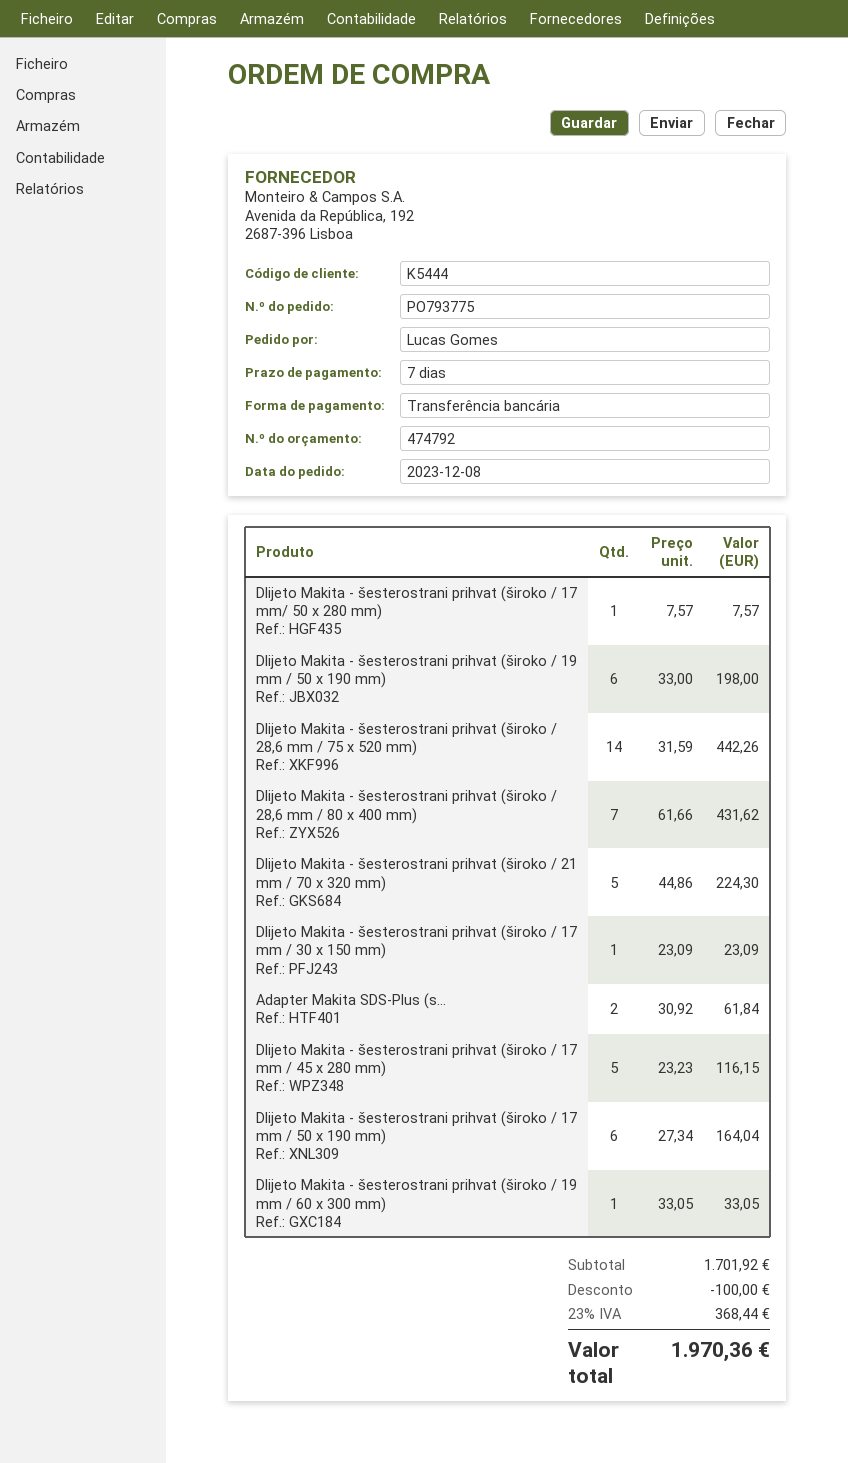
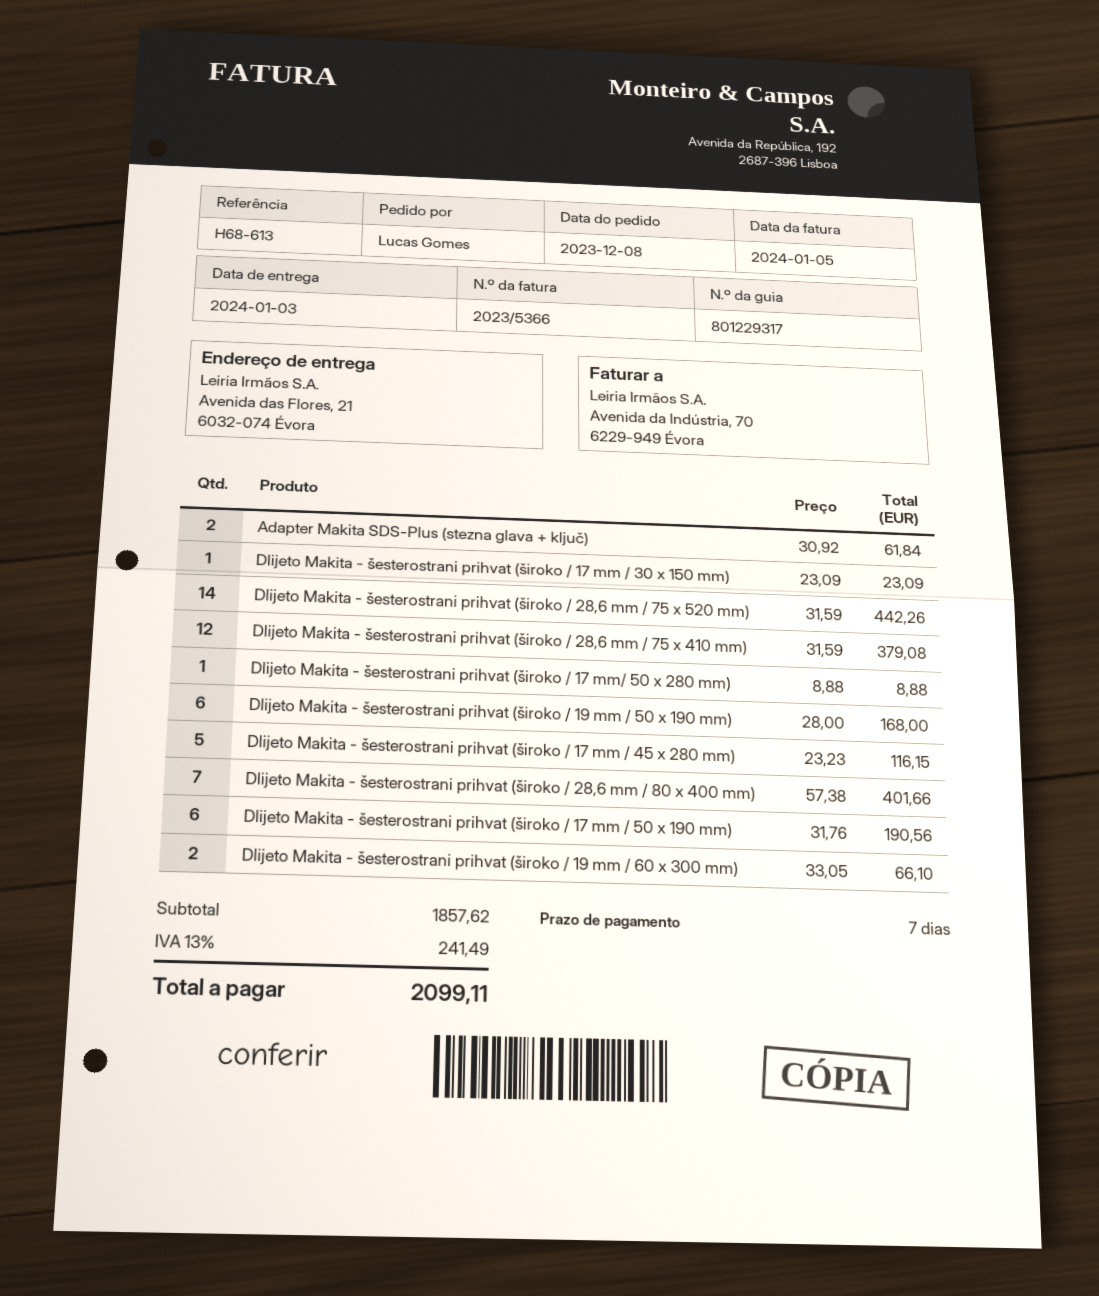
Dlijeto Makita - šesterostrani prihvat (široko / 17 mm/ 50 x 280 mm): 1 x 7.57 = 7.57 -> 1 x 8.88 = 8.88
Dlijeto Makita - šesterostrani prihvat (široko / 19 mm / 50 x 190 mm): 6 x 33.00 = 198.00 -> 6 x 28.00 = 168.00
Dlijeto Makita - šesterostrani prihvat (široko / 28,6 mm / 80 x 400 mm): 7 x 61.66 = 431.62 -> 7 x 57.38 = 401.66
Dlijeto Makita - šesterostrani prihvat (široko / 21 mm / 70 x 320 mm): 5 x 44.86 = 224.30 -> none
Dlijeto Makita - šesterostrani prihvat (široko / 17 mm / 50 x 190 mm): 6 x 27.34 = 164.04 -> 6 x 31.76 = 190.56
Dlijeto Makita - šesterostrani prihvat (široko / 19 mm / 60 x 300 mm): 1 x 33.05 = 33.05 -> 2 x 33.05 = 66.10
Dlijeto Makita - šesterostrani prihvat (široko / 28,6 mm / 75 x 410 mm): none -> 12 x 31.59 = 379.08
subtotal: 1701.92 -> 1857.62
discount: 100.00 -> none
tax: 23% = 368.44 -> 13% = 241.49
total: 1970.36 -> 2099.11

